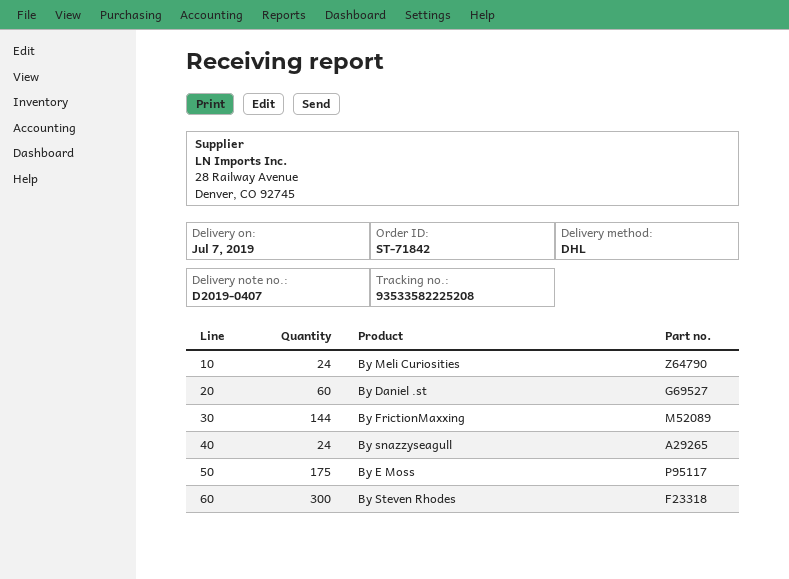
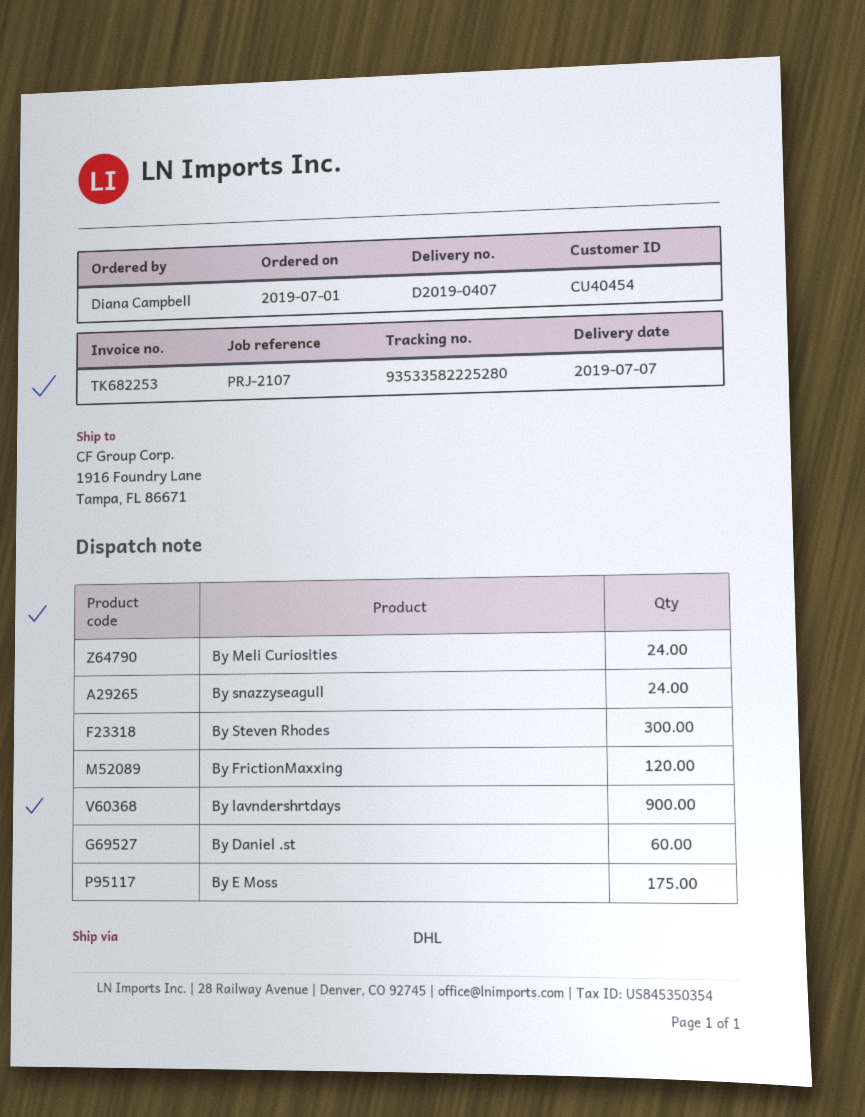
tracking number: 93533582225208 -> 93533582225280
By FrictionMaxxing: 144 -> 120
By lavndershrtdays: none -> 900

